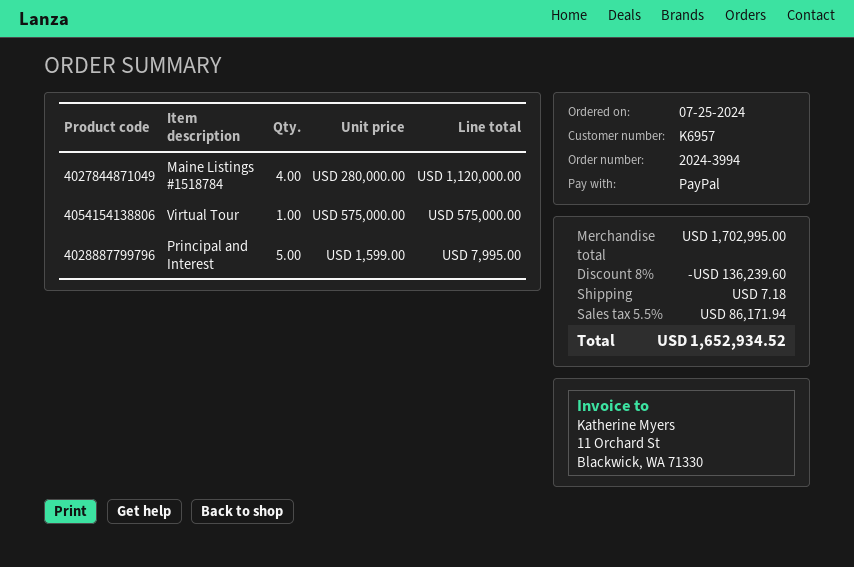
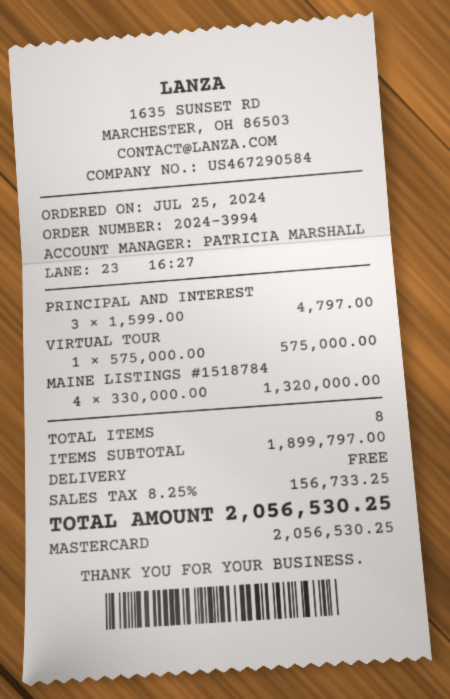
payment method: PayPal -> Mastercard
Maine Listings #1518784: 4 x 280000.00 = 1120000.00 -> 4 x 330000.00 = 1320000.00
Principal and Interest: 5 x 1599.00 = 7995.00 -> 3 x 1599.00 = 4797.00
subtotal: 1702995.00 -> 1899797.00
discount: 8% = 136239.60 -> none
shipping: 7.18 -> 0.00
tax: 5.5% = 86171.94 -> 8.25% = 156733.25
total: 1652934.52 -> 2056530.25

